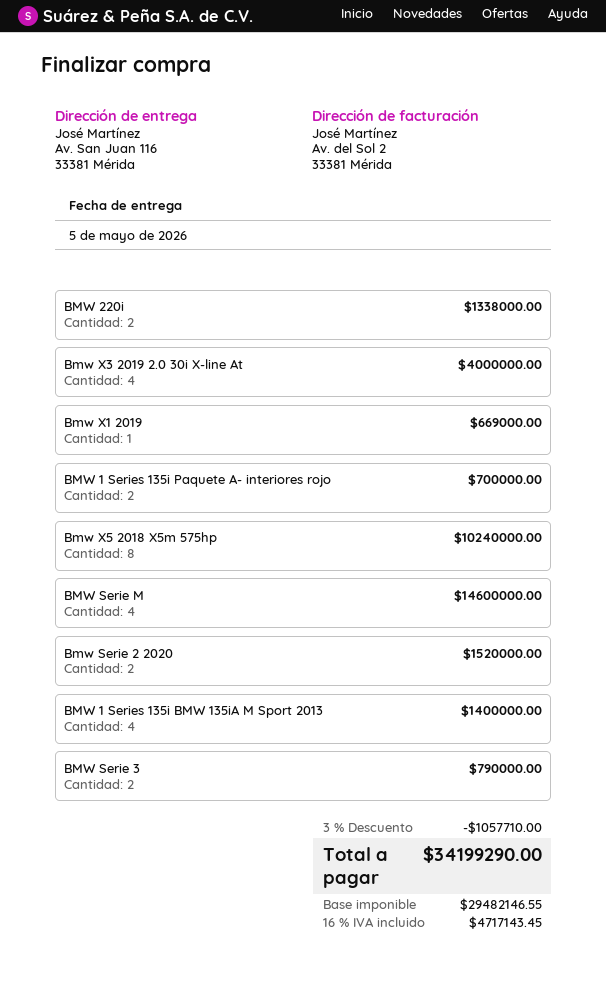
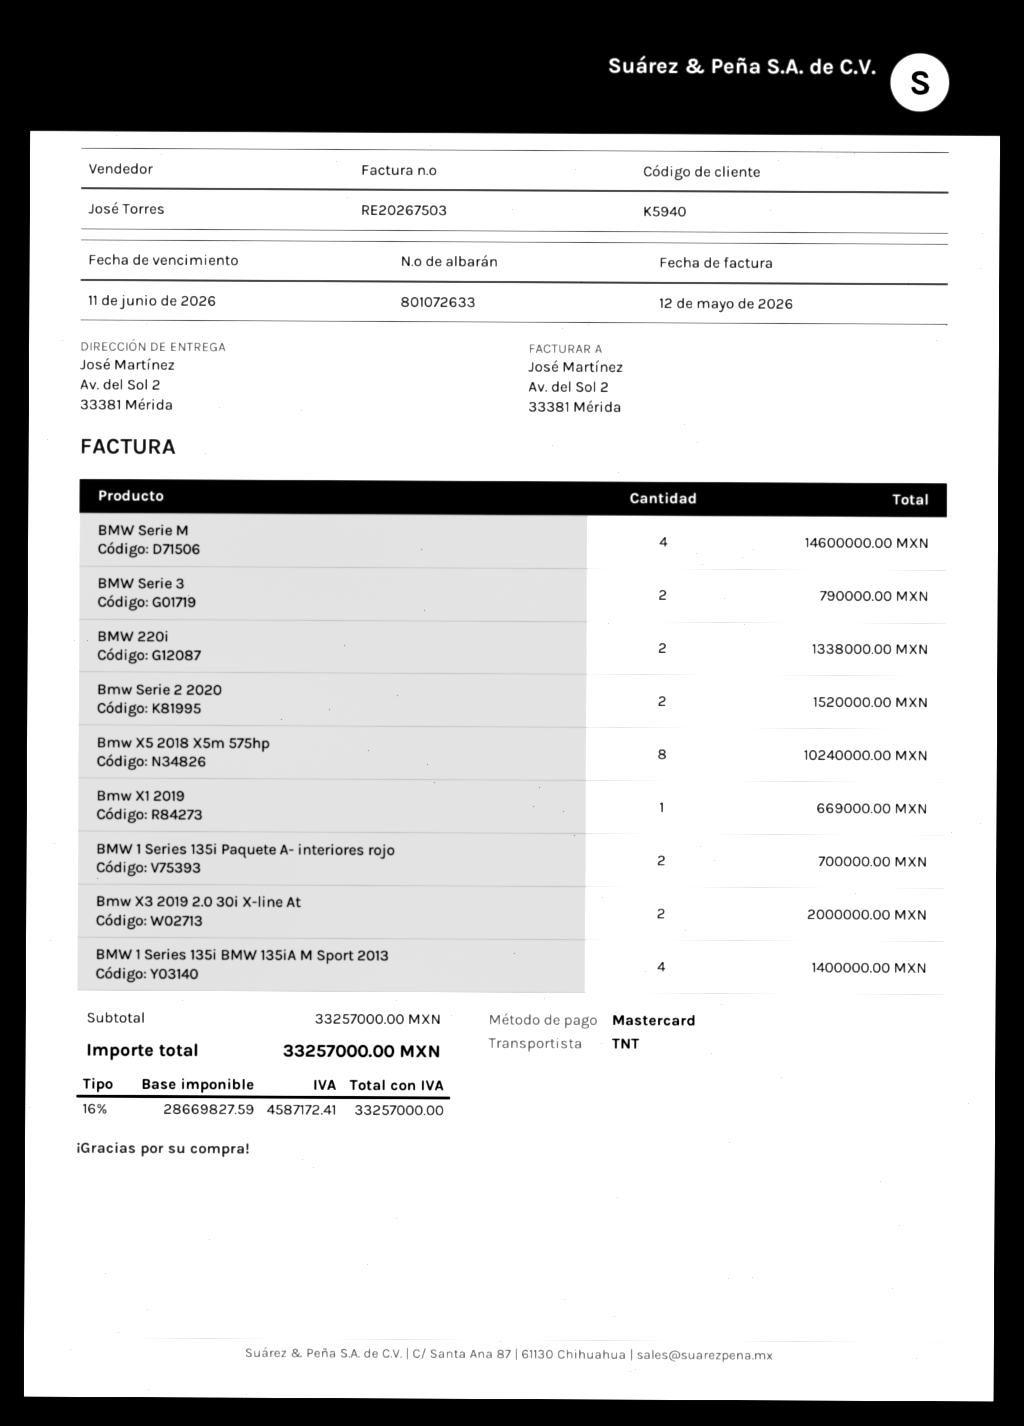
ship to: Av. San Juan 116, 33381 Mérida -> Av. del Sol 2, 33381 Mérida
Bmw X3 2019 2.0 30i X-line At: 4 for 4000000.00 -> 2 for 2000000.00
discount: 3% = 1057710.00 -> none
net: 29482146.55 -> 28669827.59
tax: 16% = 4717143.45 -> 16% = 4587172.41
total: 34199290.00 -> 33257000.00

